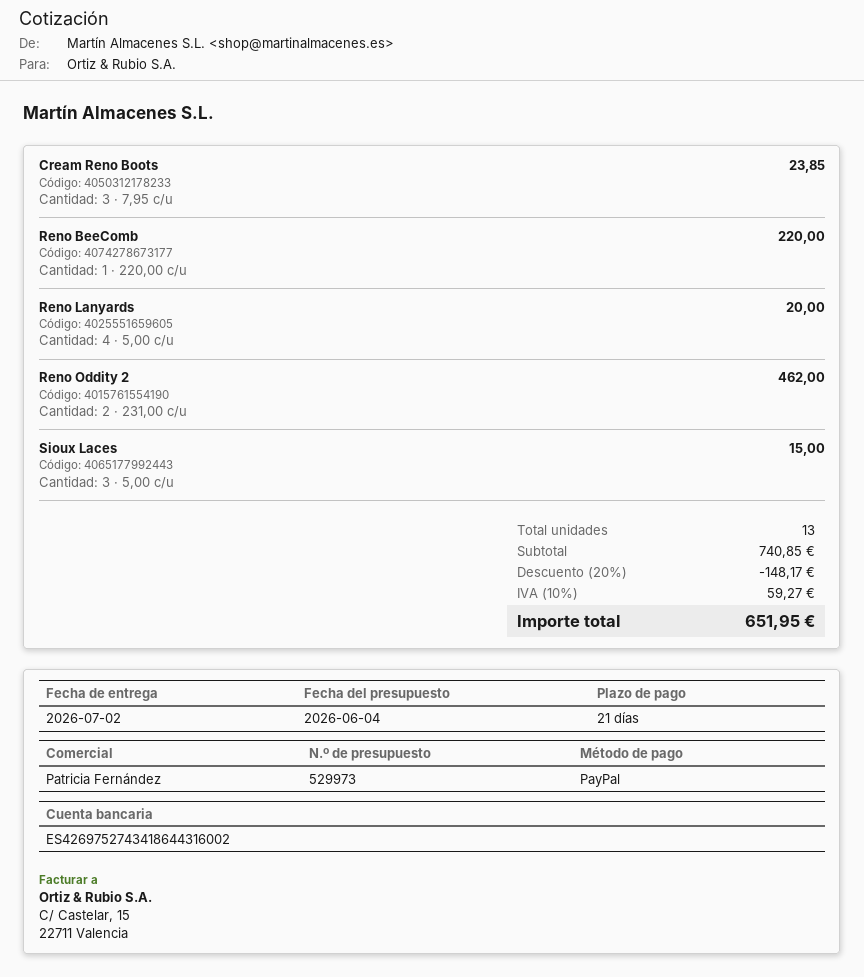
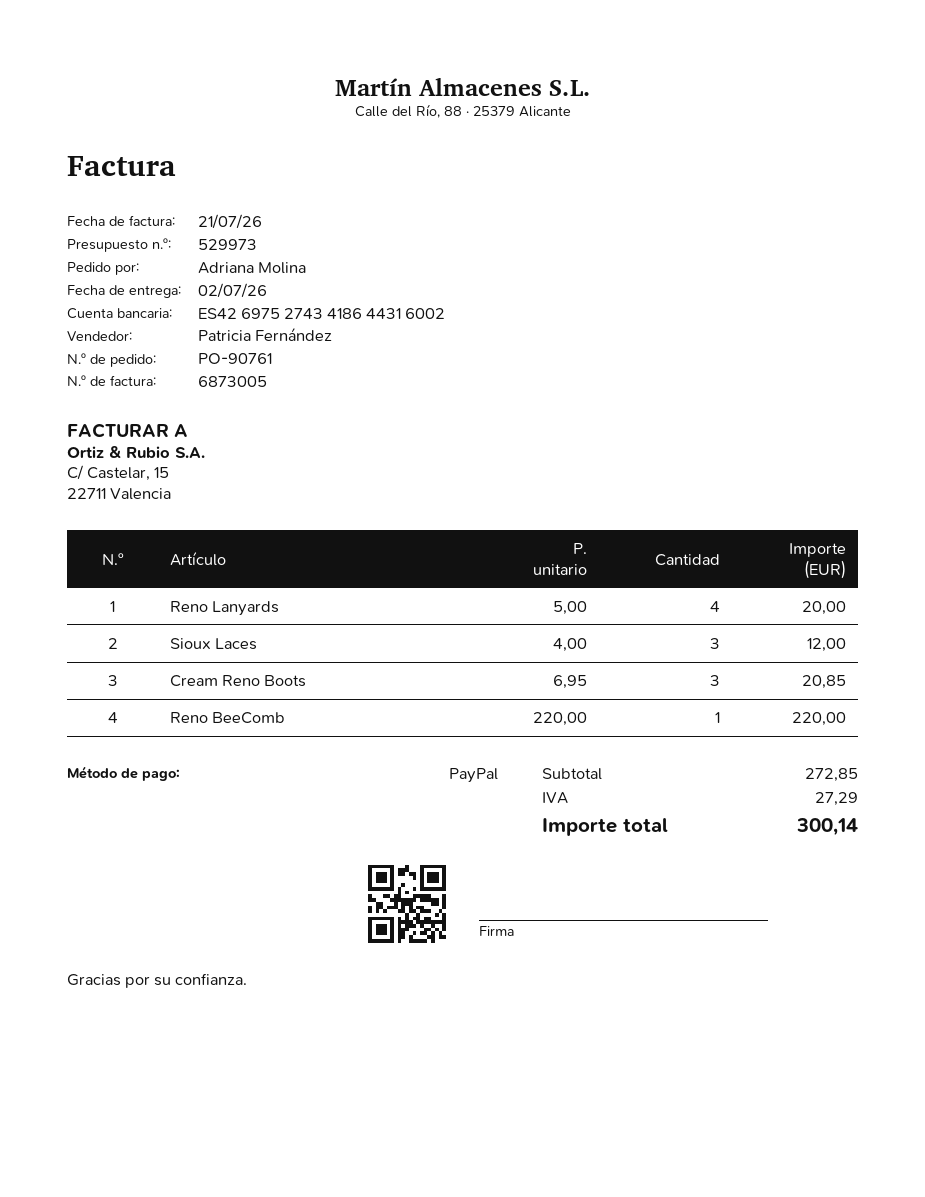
Cream Reno Boots: 3 x 7.95 = 23.85 -> 3 x 6.95 = 20.85
Reno Oddity 2: 2 x 231.00 = 462.00 -> none
Sioux Laces: 3 x 5.00 = 15.00 -> 3 x 4.00 = 12.00
subtotal: 740.85 -> 272.85
discount: 20% = 148.17 -> none
tax: 59.27 -> 27.29
total: 651.95 -> 300.14

